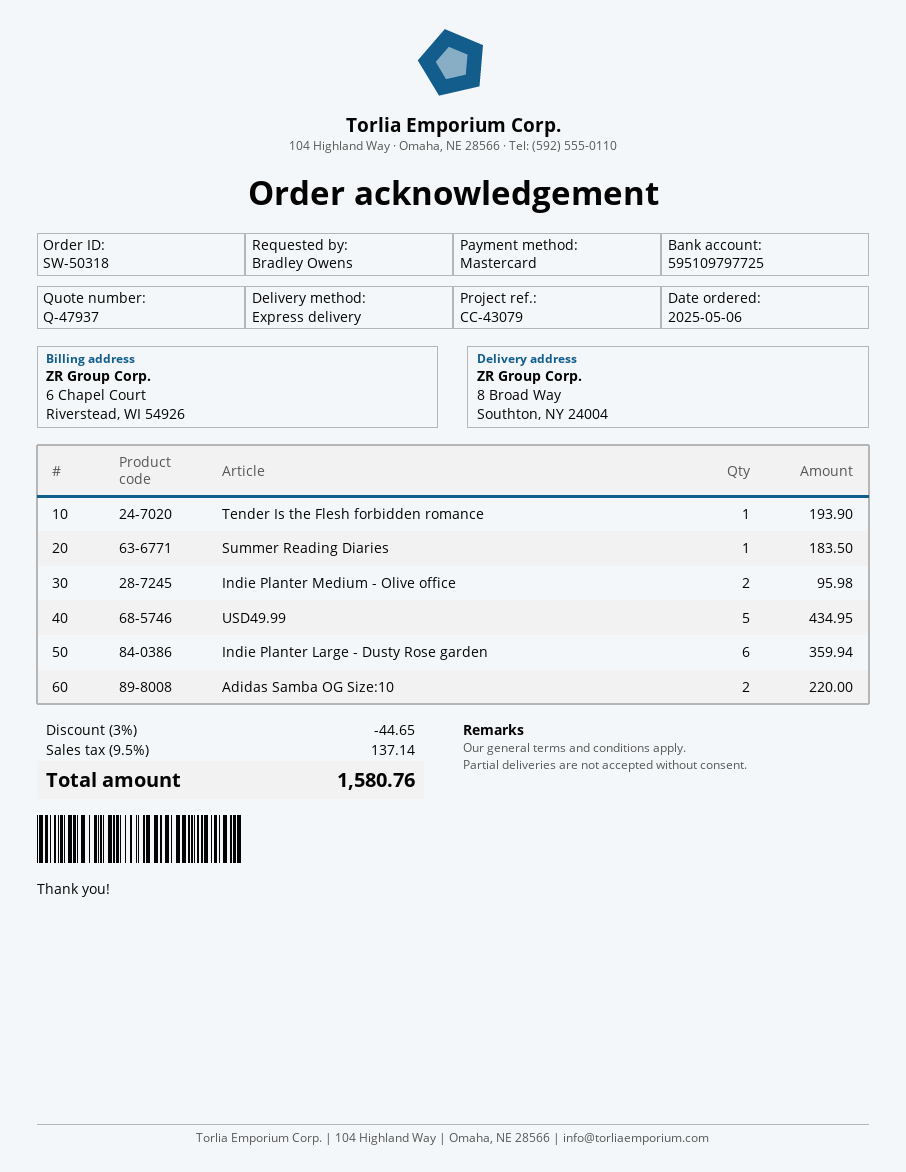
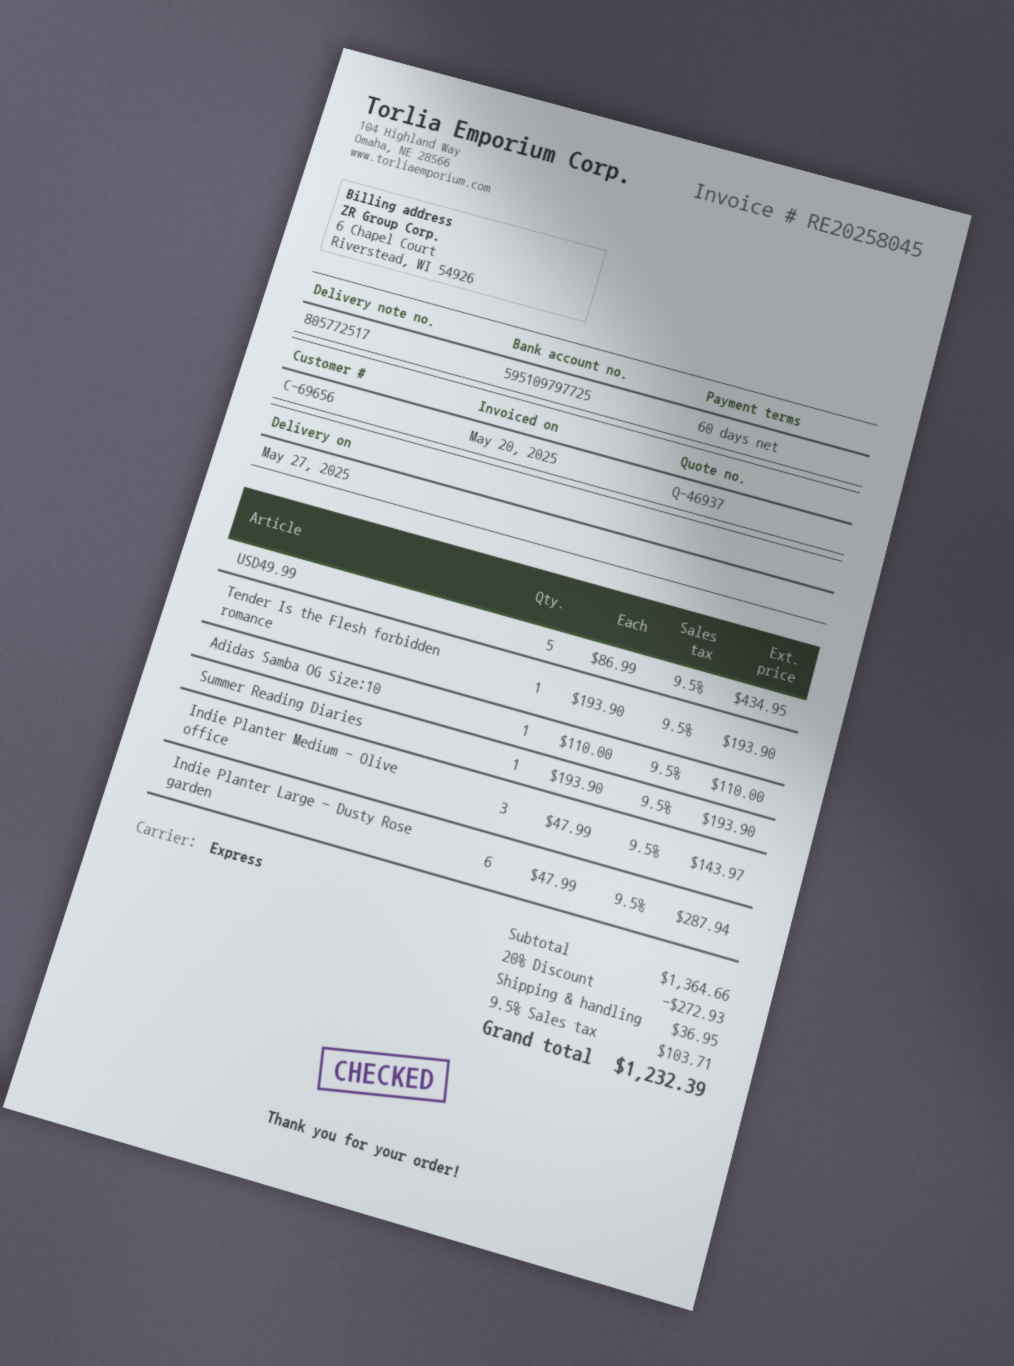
quote number: Q-47937 -> Q-46937
Summer Reading Diaries: 1 for 183.50 -> 1 for 193.90
Indie Planter Medium - Olive office: 2 for 95.98 -> 3 for 143.97
Indie Planter Large - Dusty Rose garden: 6 for 359.94 -> 6 for 287.94
Adidas Samba OG Size:10: 2 for 220.00 -> 1 for 110.00
discount: 3% = 44.65 -> 20% = 272.93
shipping: none -> 36.95
tax: 9.5% = 137.14 -> 9.5% = 103.71
total: 1580.76 -> 1232.39

